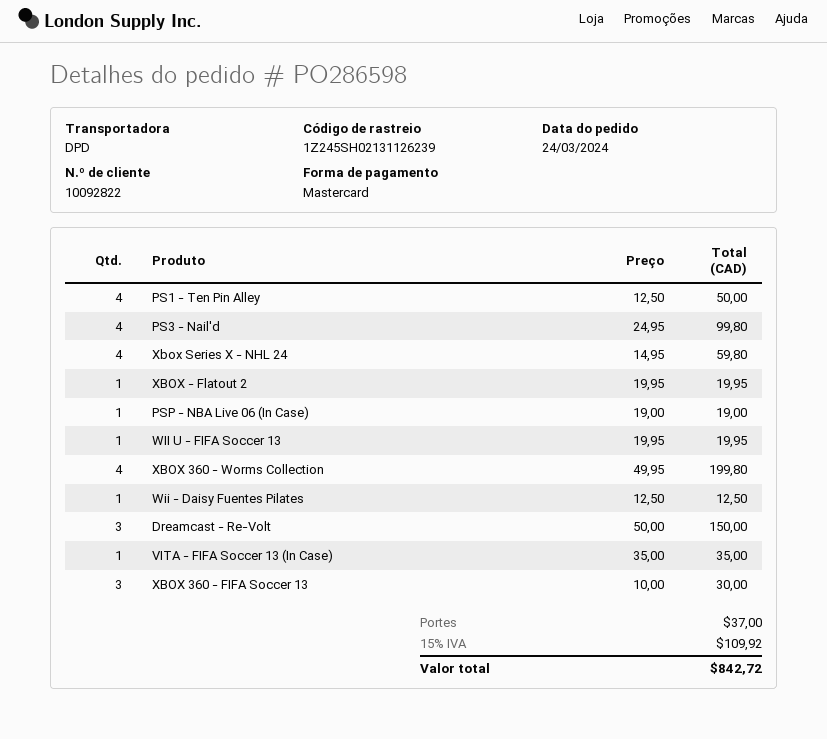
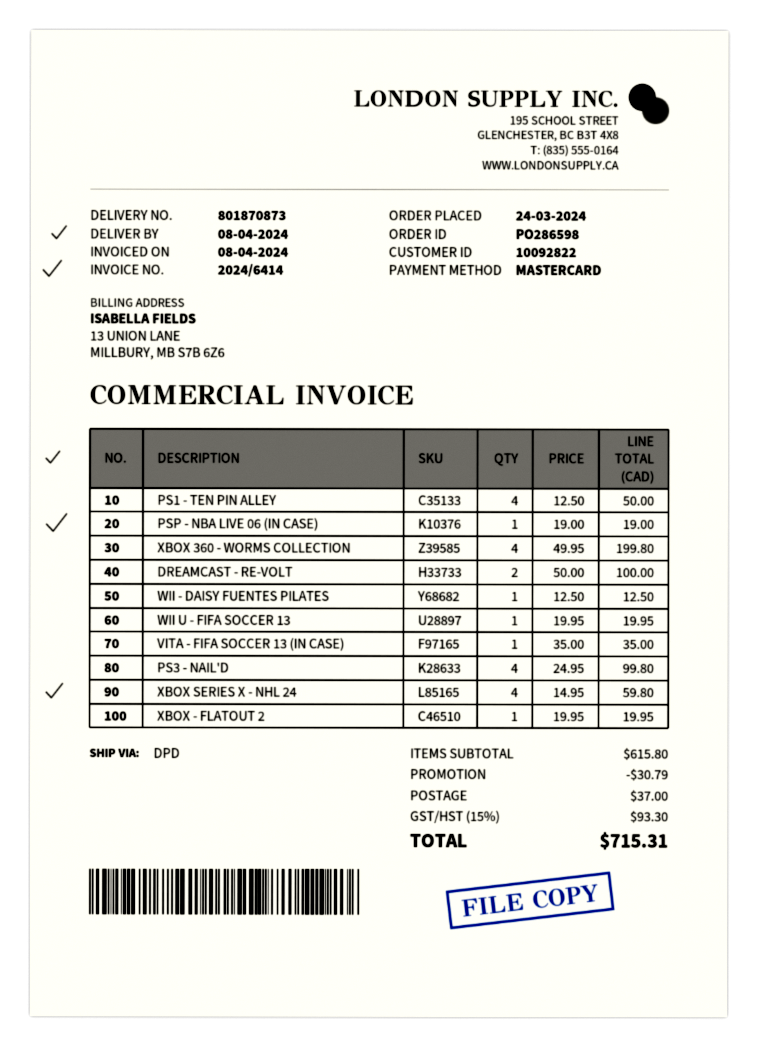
Dreamcast - Re-Volt: 3 x 50.00 = 150.00 -> 2 x 50.00 = 100.00
XBOX 360 - FIFA Soccer 13: 3 x 10.00 = 30.00 -> none
discount: none -> 30.79
tax: 15% = 109.92 -> 15% = 93.30
total: 842.72 -> 715.31

